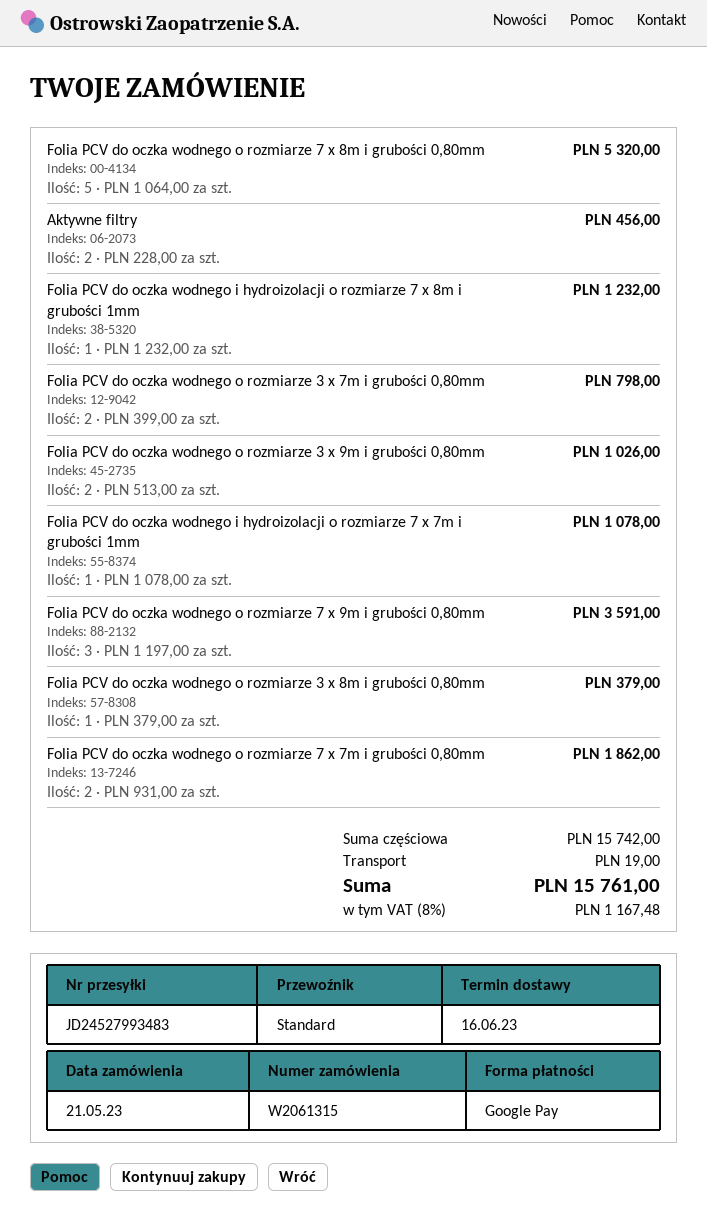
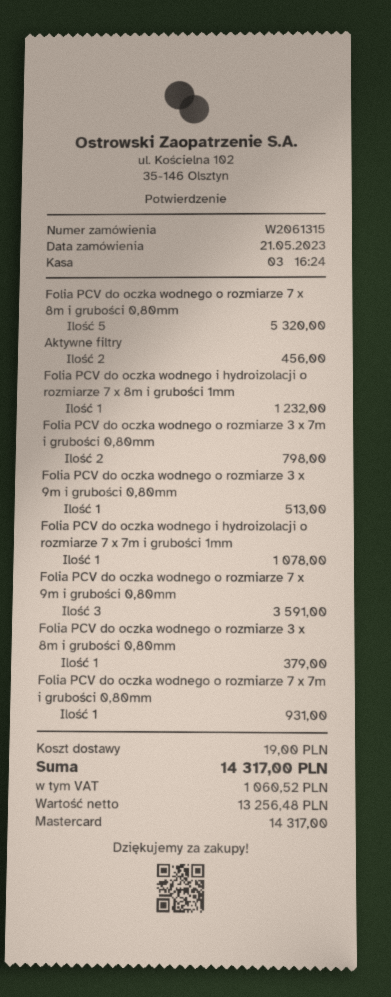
payment method: Google Pay -> Mastercard
Folia PCV do oczka wodnego o rozmiarze 3 x 9m i grubości 0,80mm: 2 for 1026.00 -> 1 for 513.00
Folia PCV do oczka wodnego o rozmiarze 7 x 7m i grubości 0,80mm: 2 for 1862.00 -> 1 for 931.00
tax: 1167.48 -> 1060.52
total: 15761.00 -> 14317.00

